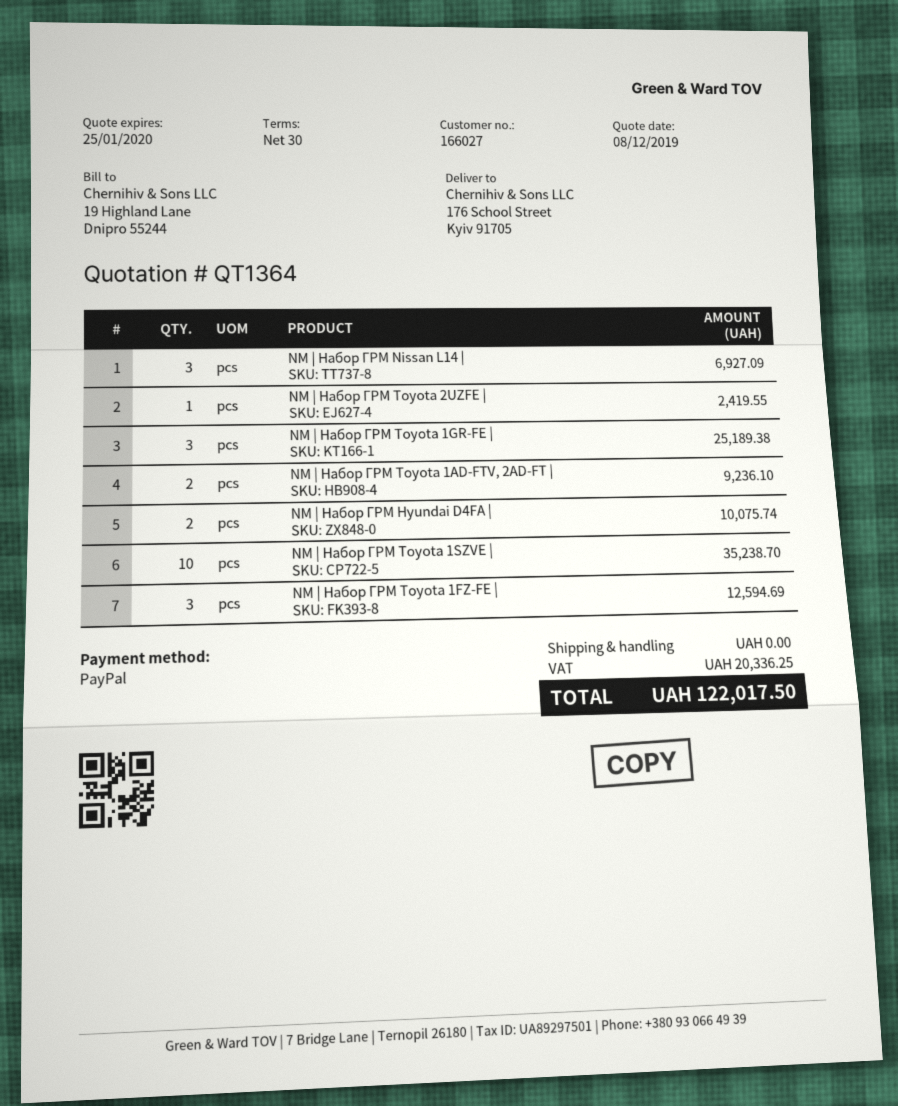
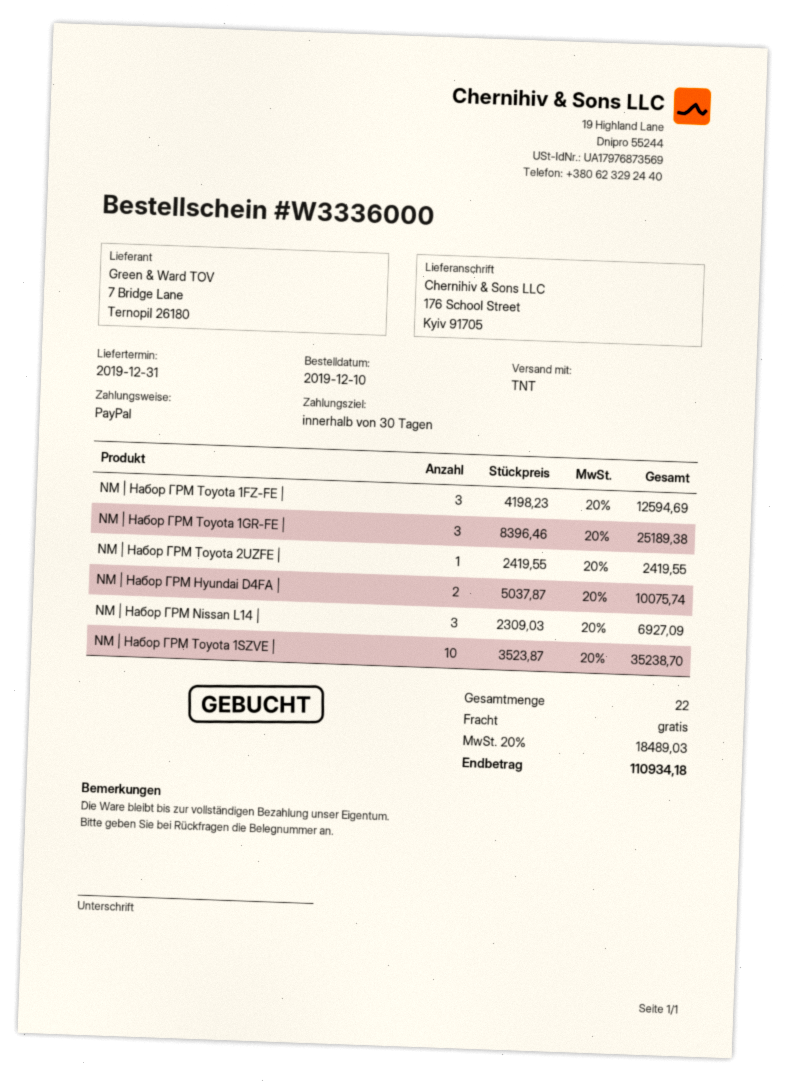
NM | Набор ГРМ Toyota 1AD-FTV, 2AD-FT |: 2 for 9236.10 -> none
tax: 20336.25 -> 18489.03
total: 122017.50 -> 110934.18

